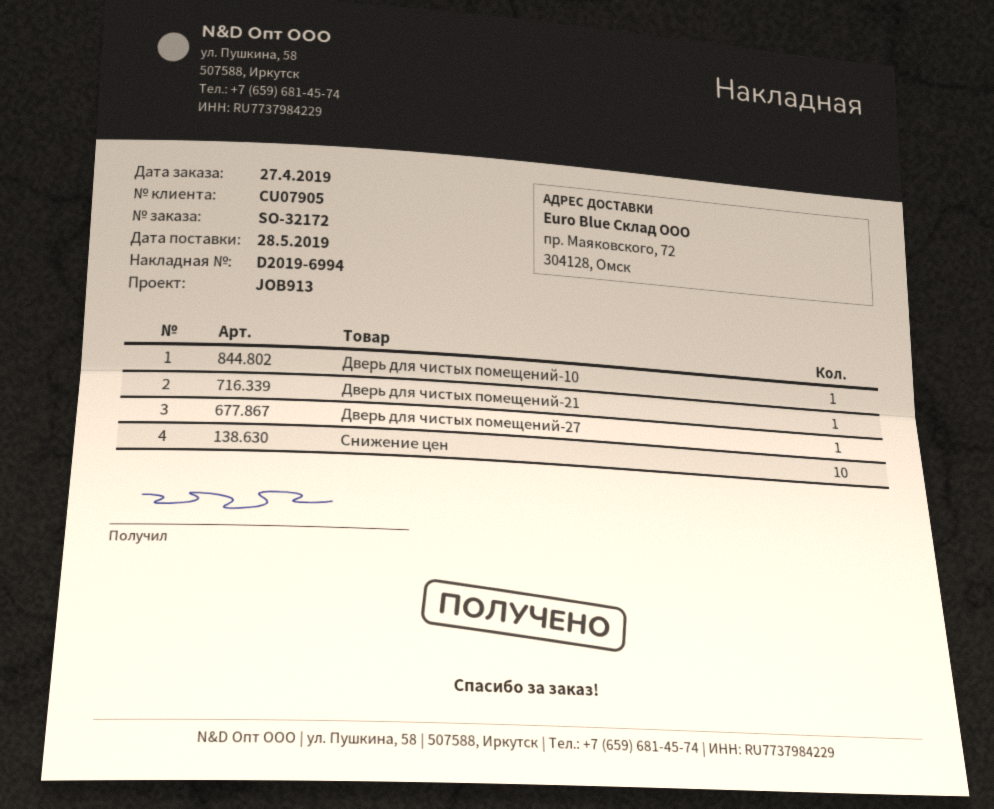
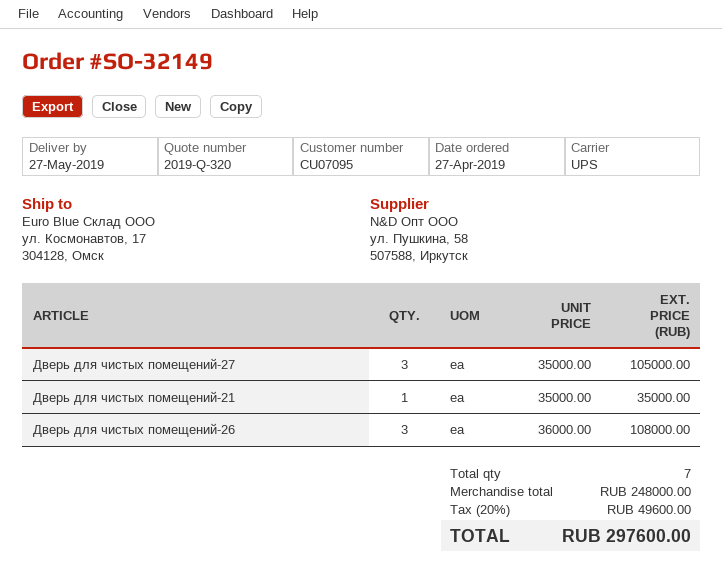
order number: SO-32172 -> SO-32149
delivery date: 2019-05-28 -> 2019-05-27
customer number: CU07905 -> CU07095
ship to: пр. Маяковского, 72, 304128, Омск -> ул. Космонавтов, 17, 304128, Омск
Дверь для чистых помещений-10: 1 -> none
Дверь для чистых помещений-27: 1 -> 3
Снижение цен: 10 -> none
Дверь для чистых помещений-26: none -> 3

